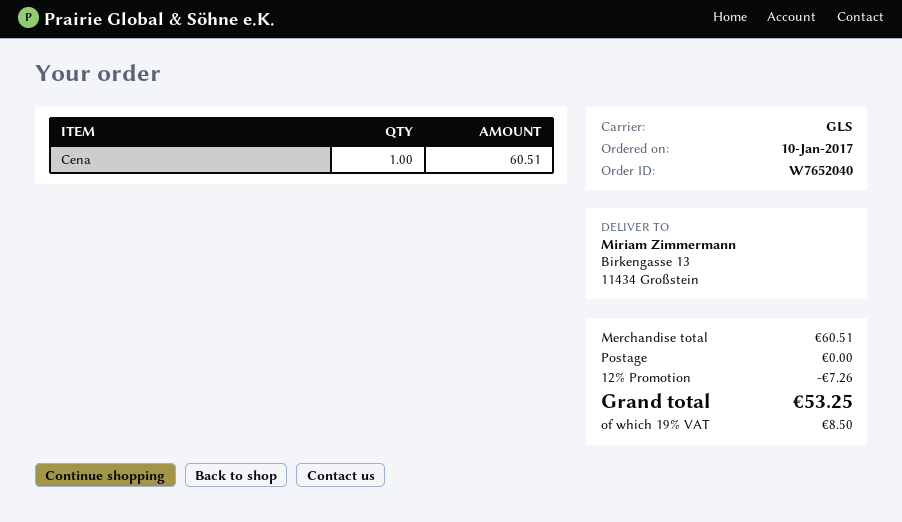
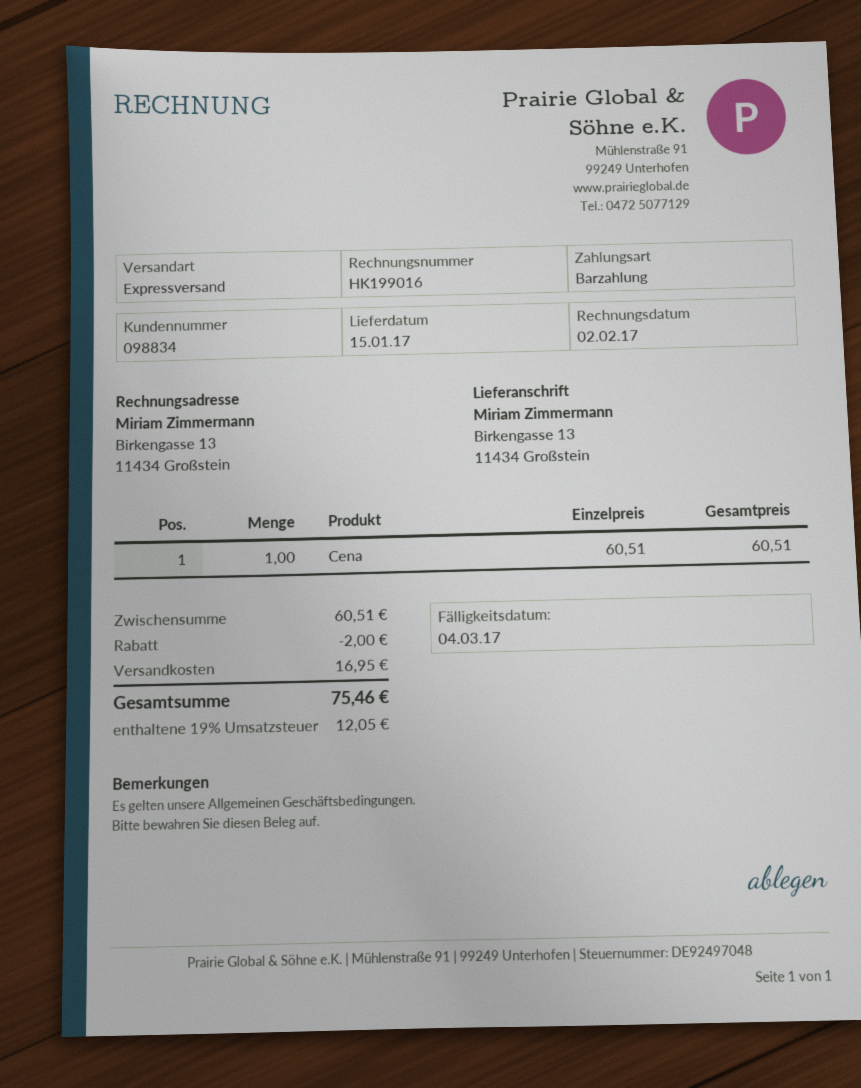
shipping method: GLS -> express
discount: 7.26 -> 2.00
shipping: 0.00 -> 16.95
tax: 19% = 8.50 -> 19% = 12.05
total: 53.25 -> 75.46

